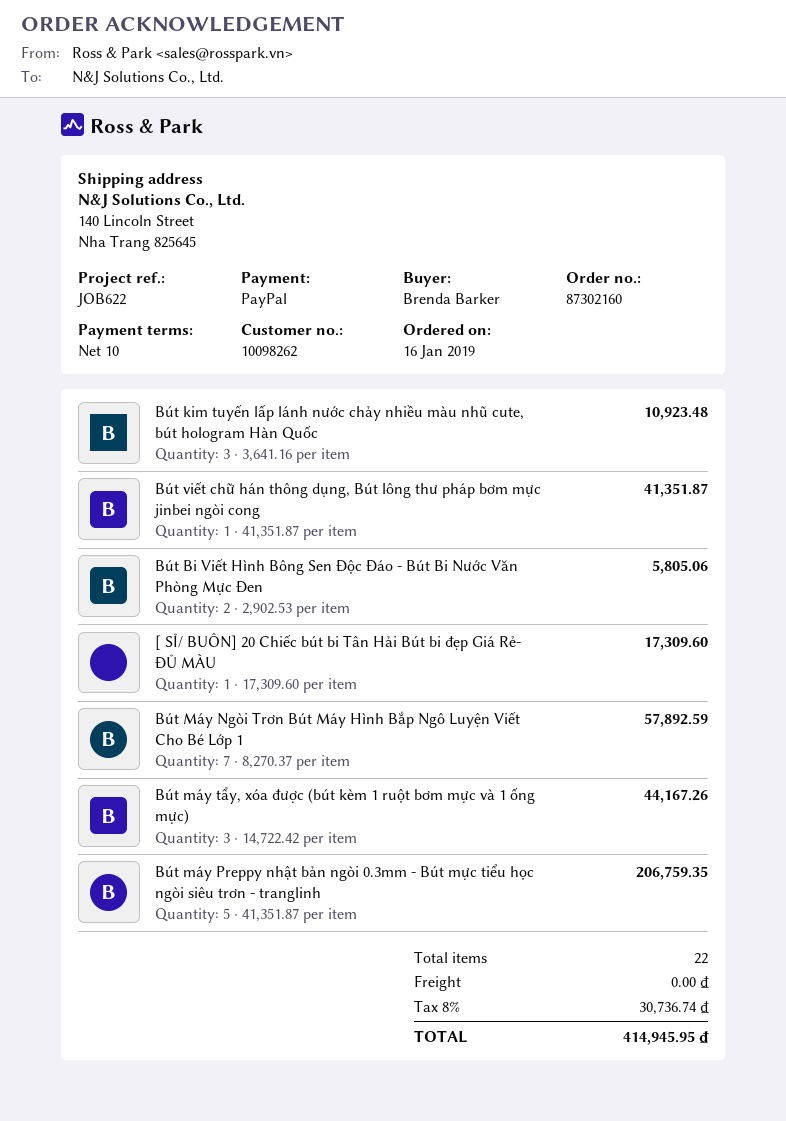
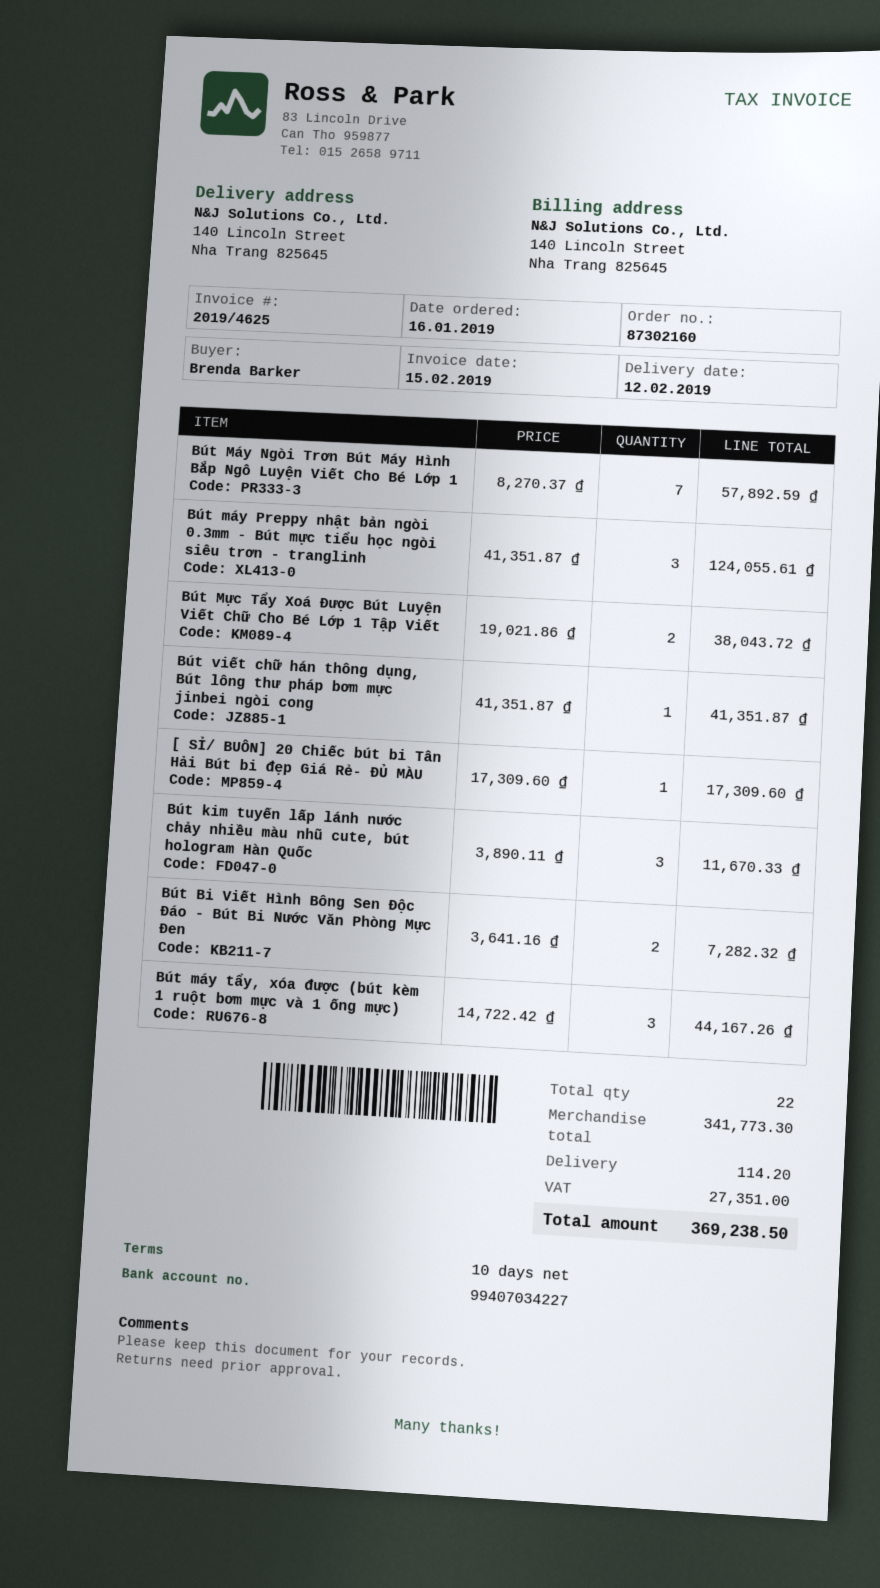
Bút kim tuyến lấp lánh nước chảy nhiều màu nhũ cute, bút hologram Hàn Quốc: 3 x 3641.16 = 10923.48 -> 3 x 3890.11 = 11670.33
Bút Bi Viết Hình Bông Sen Độc Đáo - Bút Bi Nước Văn Phòng Mực Đen: 2 x 2902.53 = 5805.06 -> 2 x 3641.16 = 7282.32
Bút máy Preppy nhật bản ngòi 0.3mm - Bút mực tiểu học ngòi siêu trơn - tranglinh: 5 x 41351.87 = 206759.35 -> 3 x 41351.87 = 124055.61
Bút Mực Tẩy Xoá Được Bút Luyện Viết Chữ Cho Bé Lớp 1 Tập Viết: none -> 2 x 19021.86 = 38043.72
shipping: 0.00 -> 114.20
tax: 30736.74 -> 27351.00
total: 414945.95 -> 369238.50

